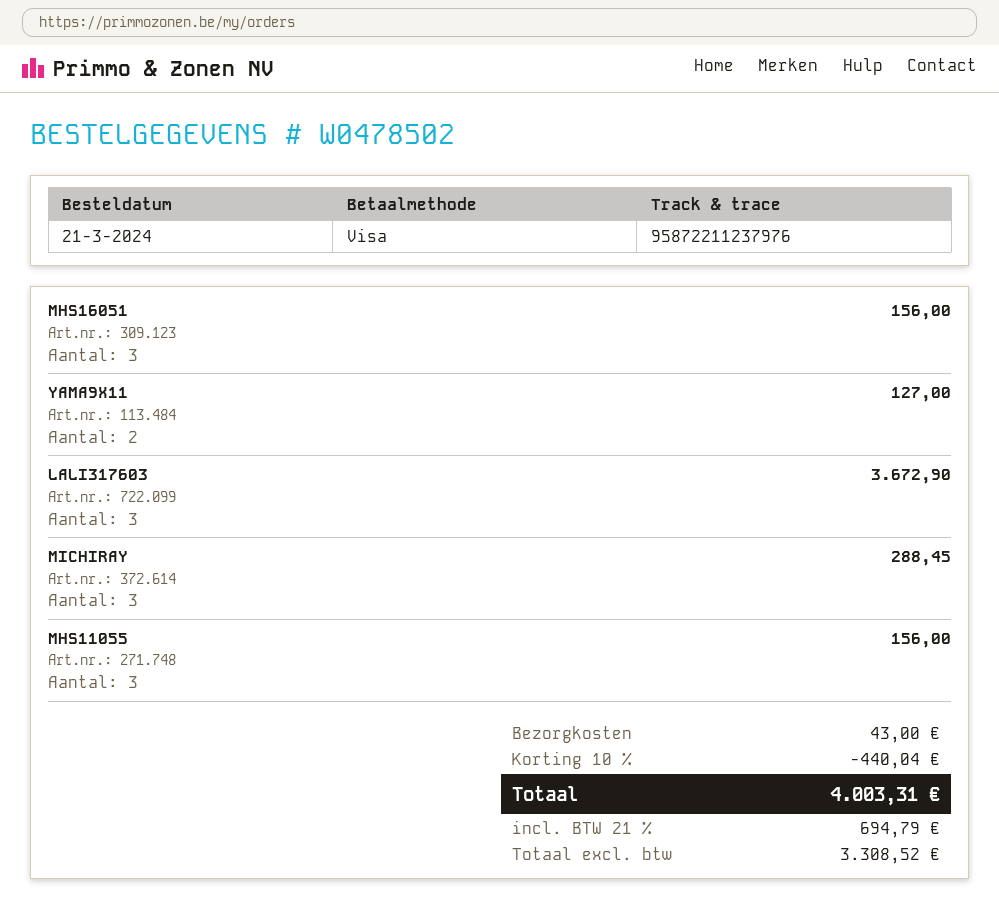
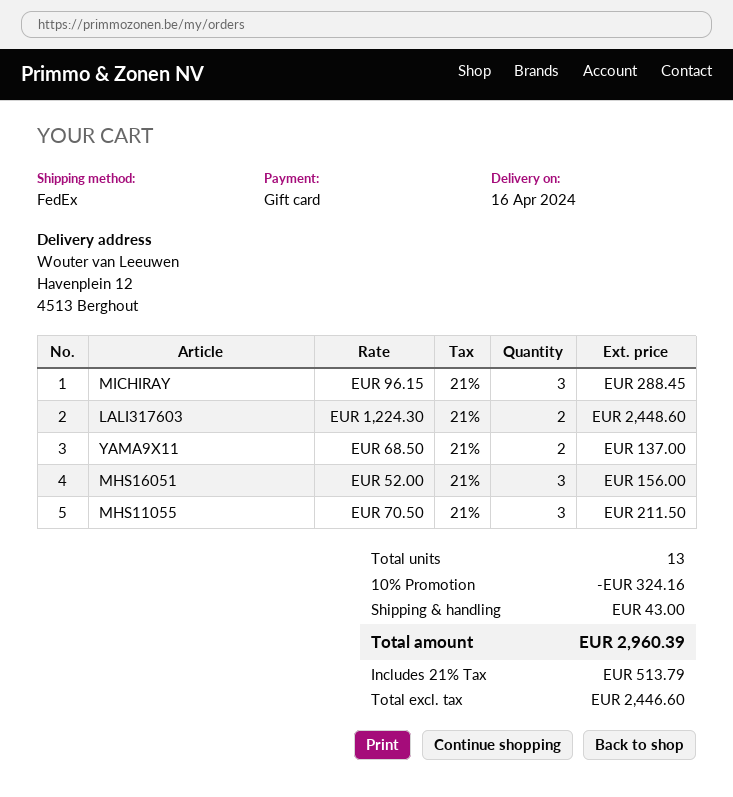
payment method: Visa -> gift card
YAMA9X11: 2 for 127.00 -> 2 for 137.00
LALI317603: 3 for 3672.90 -> 2 for 2448.60
MHS11055: 3 for 156.00 -> 3 for 211.50
discount: 10% = 440.04 -> 10% = 324.16
net: 3308.52 -> 2446.60
tax: 21% = 694.79 -> 21% = 513.79
total: 4003.31 -> 2960.39

